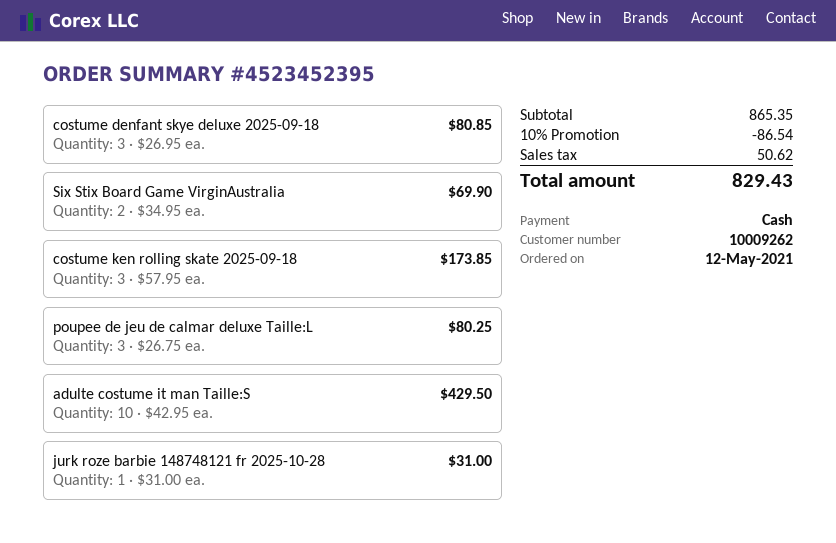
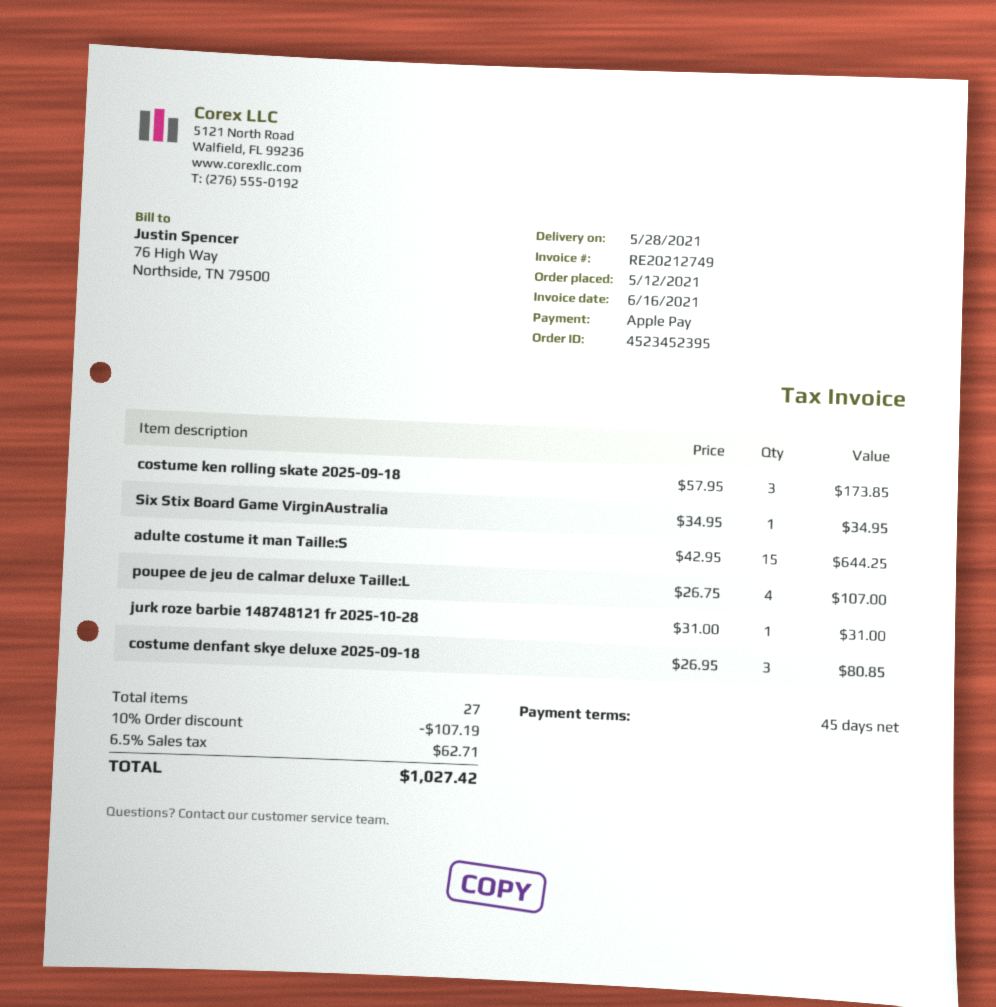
payment method: cash -> Apple Pay
Six Stix Board Game VirginAustralia: 2 x 34.95 = 69.90 -> 1 x 34.95 = 34.95
poupee de jeu de calmar deluxe Taille:L: 3 x 26.75 = 80.25 -> 4 x 26.75 = 107.00
adulte costume it man Taille:S: 10 x 42.95 = 429.50 -> 15 x 42.95 = 644.25
discount: 10% = 86.54 -> 10% = 107.19
tax: 50.62 -> 62.71
total: 829.43 -> 1027.42

